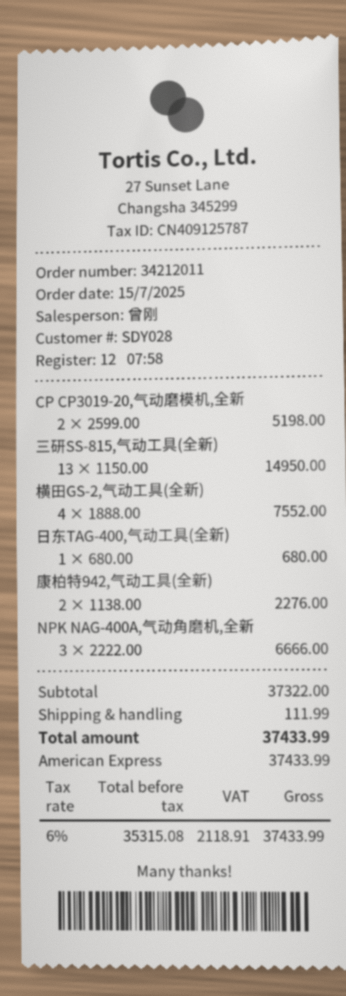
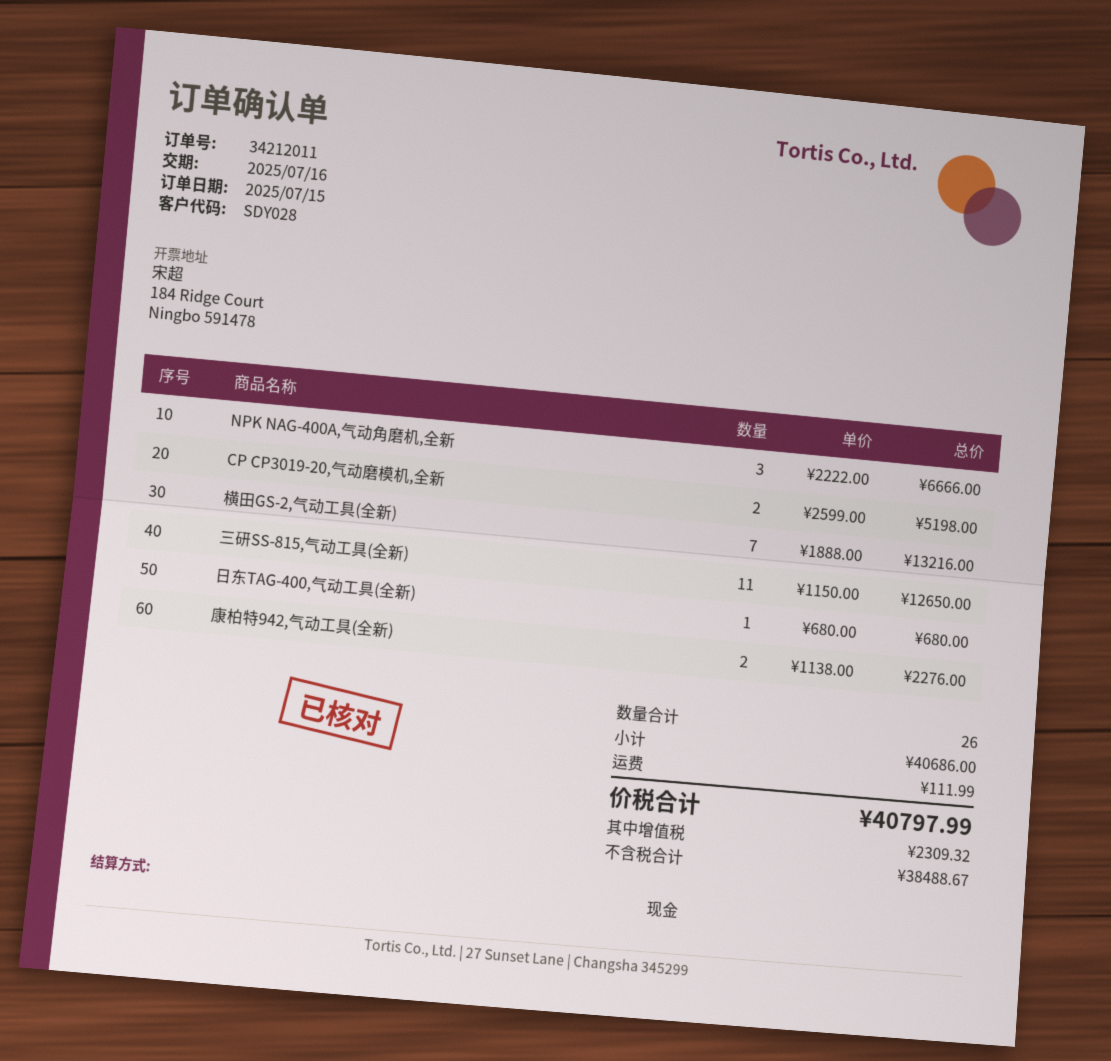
payment method: American Express -> cash
三研SS-815,气动工具(全新): 13 x 1150.00 = 14950.00 -> 11 x 1150.00 = 12650.00
横田GS-2,气动工具(全新): 4 x 1888.00 = 7552.00 -> 7 x 1888.00 = 13216.00
subtotal: 37322.00 -> 40686.00
net: 35315.08 -> 38488.67
tax: 2118.91 -> 2309.32
total: 37433.99 -> 40797.99

